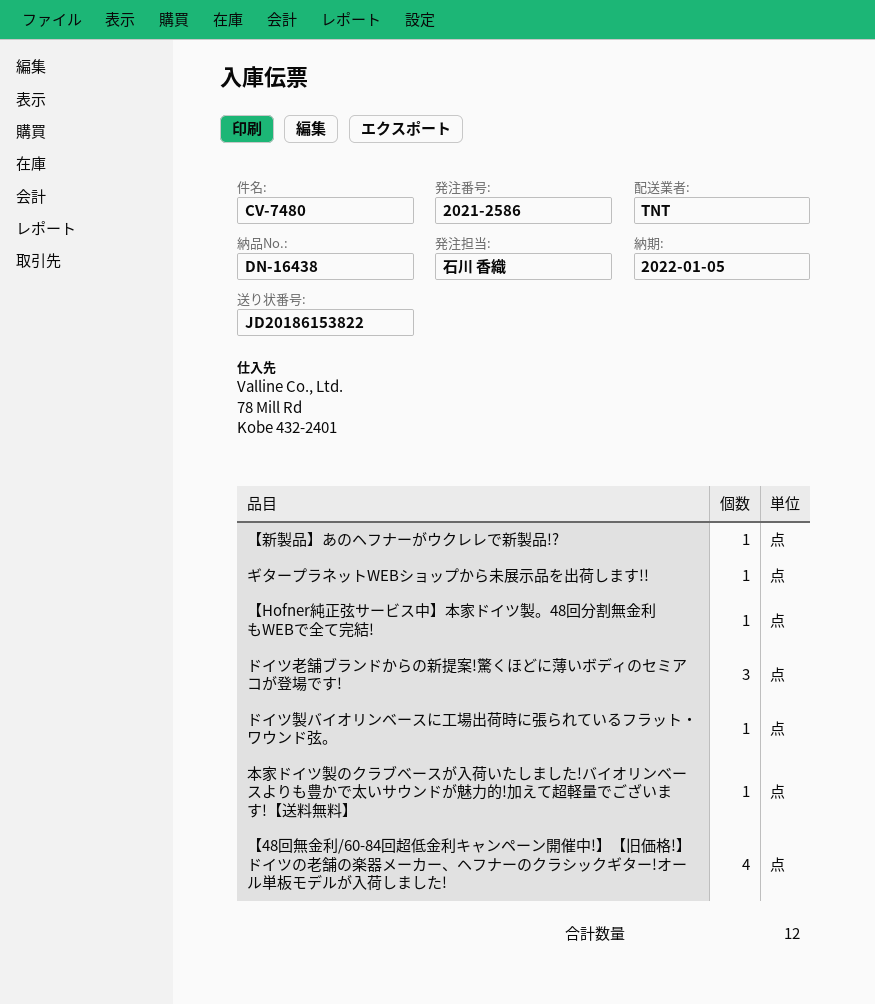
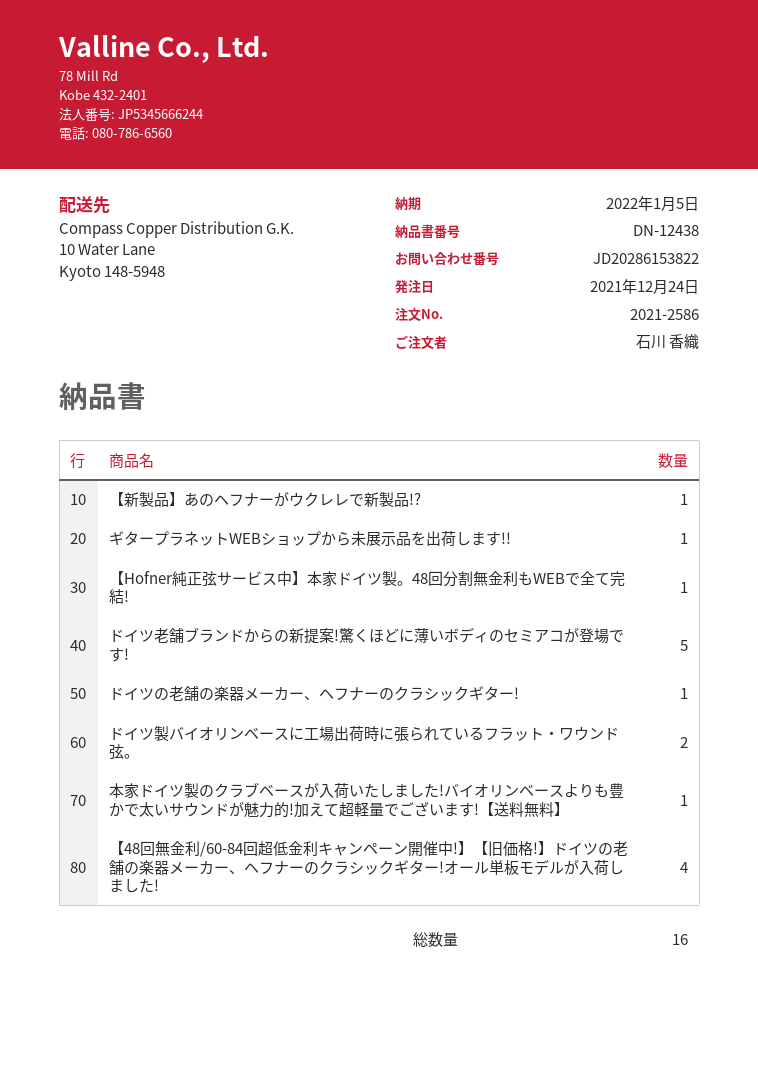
delivery note number: DN-16438 -> DN-12438
tracking number: JD20186153822 -> JD20286153822
ドイツ老舗ブランドからの新提案!驚くほどに薄いボディのセミアコが登場です!: 3 -> 5
ドイツ製バイオリンベースに工場出荷時に張られているフラット・ワウンド弦。: 1 -> 2
ドイツの老舗の楽器メーカー、ヘフナーのクラシックギター!: none -> 1
total quantity: 12 -> 16

